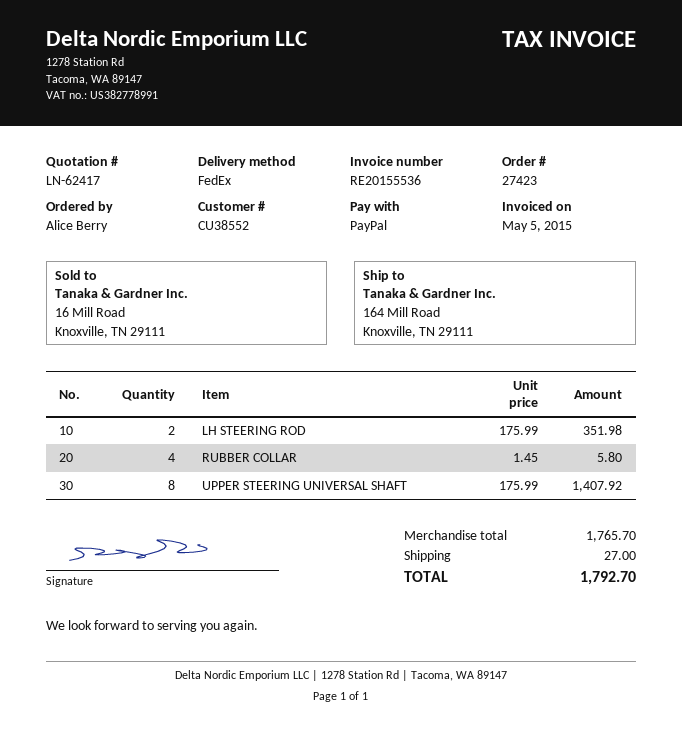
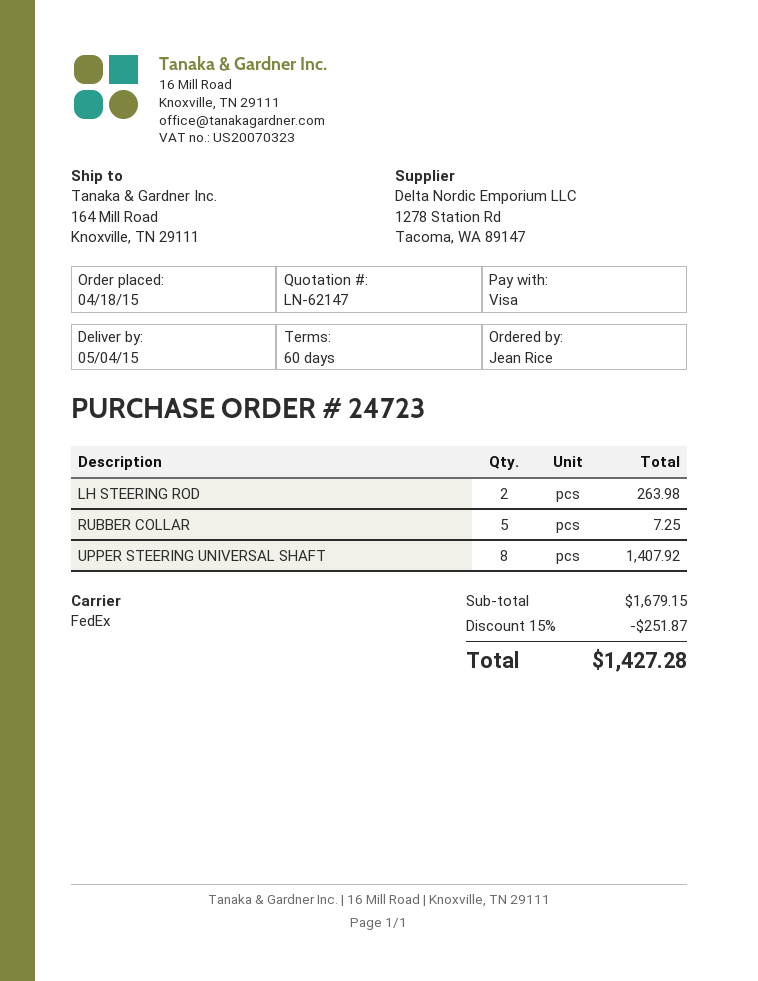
quote number: LN-62417 -> LN-62147
order number: 27423 -> 24723
ordered by: Alice Berry -> Jean Rice
payment method: PayPal -> Visa
LH STEERING ROD: 2 for 351.98 -> 2 for 263.98
RUBBER COLLAR: 4 for 5.80 -> 5 for 7.25
subtotal: 1765.70 -> 1679.15
discount: none -> 15% = 251.87
shipping: 27.00 -> none
total: 1792.70 -> 1427.28

